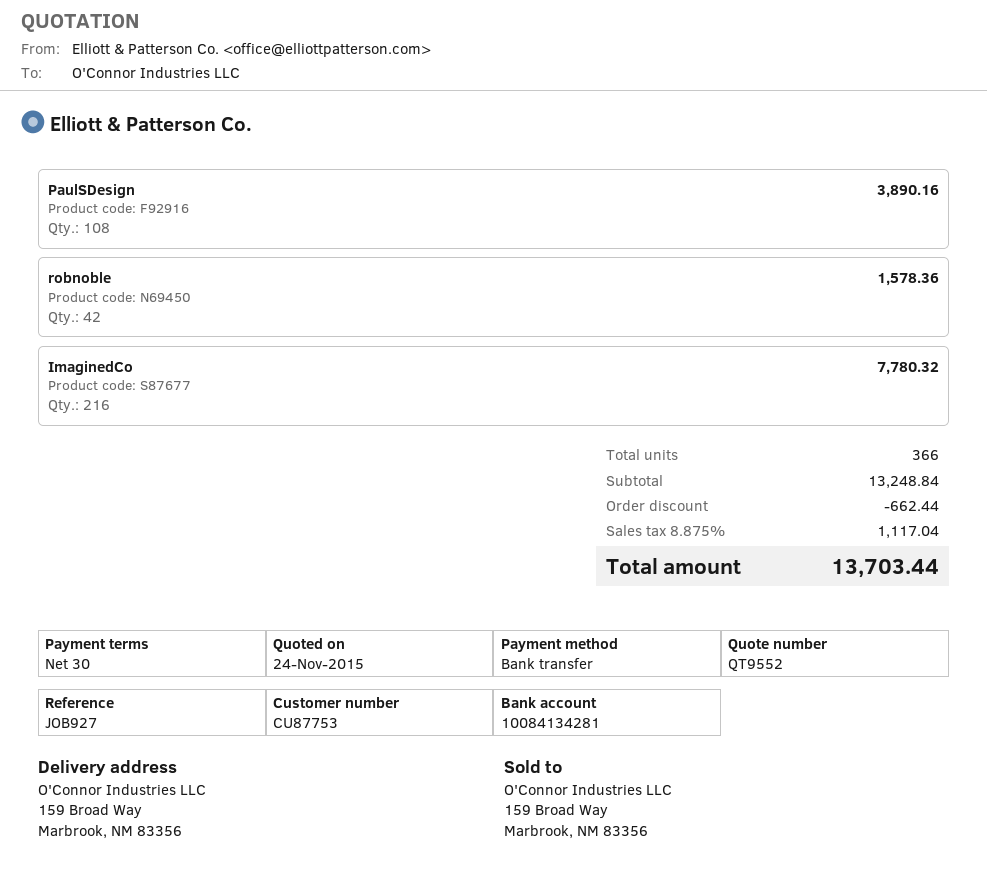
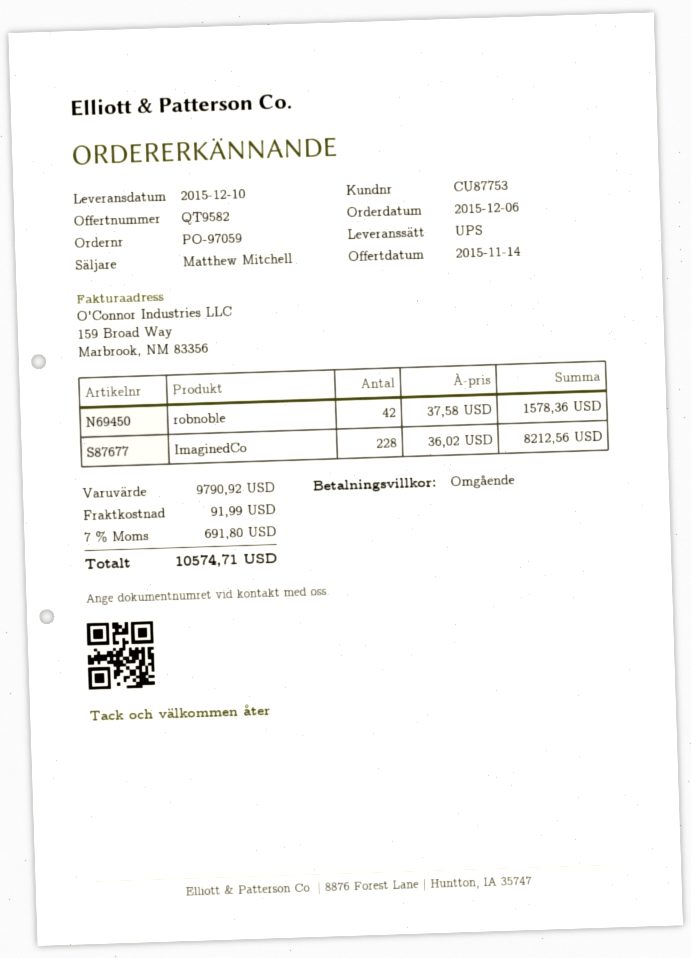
quote number: QT9552 -> QT9582
quote date: 2015-11-24 -> 2015-11-14
payment terms: 30 days -> on receipt
PaulSDesign: 108 for 3890.16 -> none
ImaginedCo: 216 for 7780.32 -> 228 for 8212.56
subtotal: 13248.84 -> 9790.92
discount: 662.44 -> none
shipping: none -> 91.99
tax: 8.875% = 1117.04 -> 7% = 691.80
total: 13703.44 -> 10574.71

